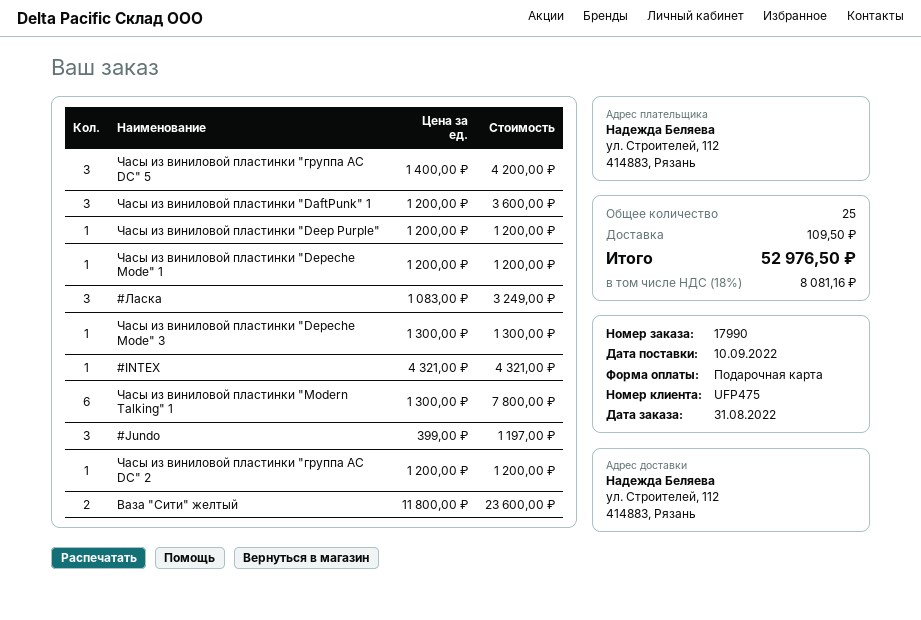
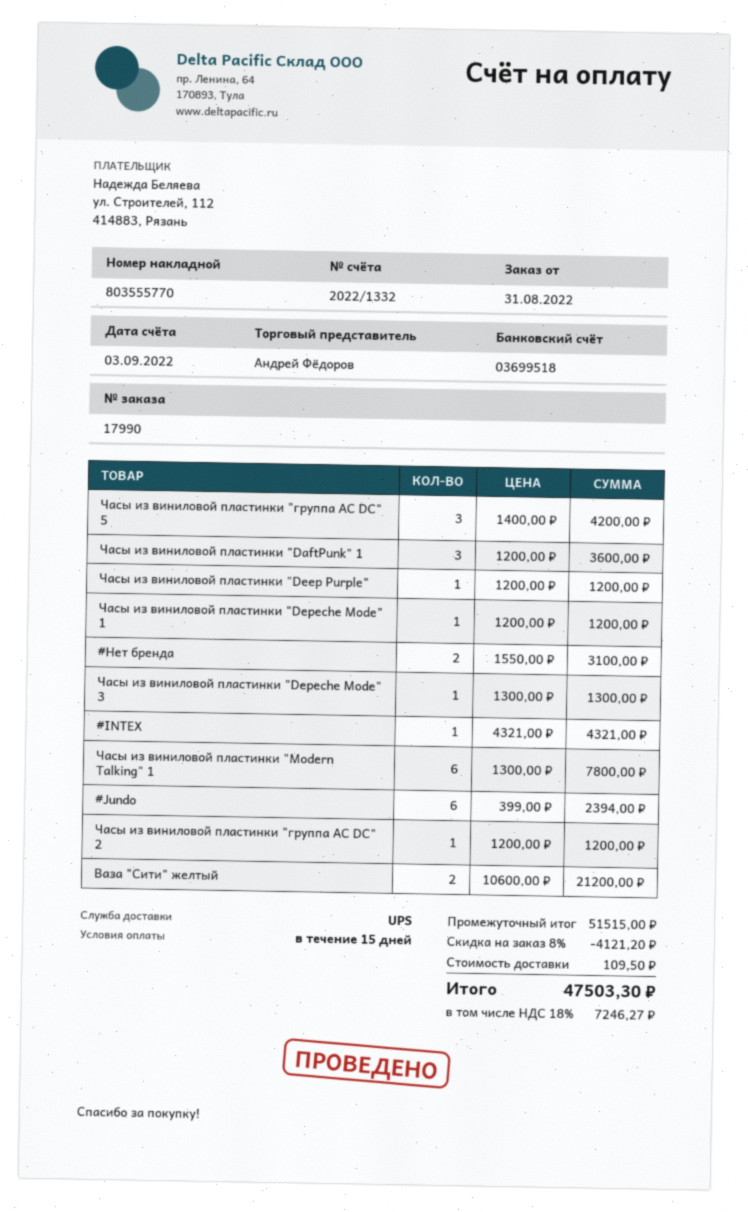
#Ласка: 3 x 1083.00 = 3249.00 -> none
#Jundo: 3 x 399.00 = 1197.00 -> 6 x 399.00 = 2394.00
Ваза "Сити" желтый: 2 x 11800.00 = 23600.00 -> 2 x 10600.00 = 21200.00
#Нет бренда: none -> 2 x 1550.00 = 3100.00
discount: none -> 8% = 4121.20
tax: 18% = 8081.16 -> 18% = 7246.27
total: 52976.50 -> 47503.30

